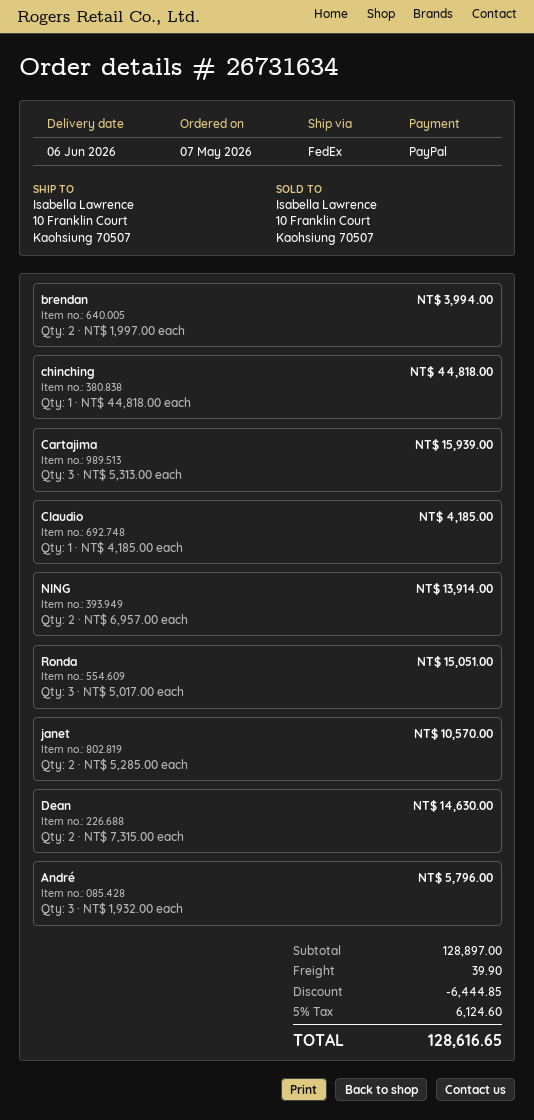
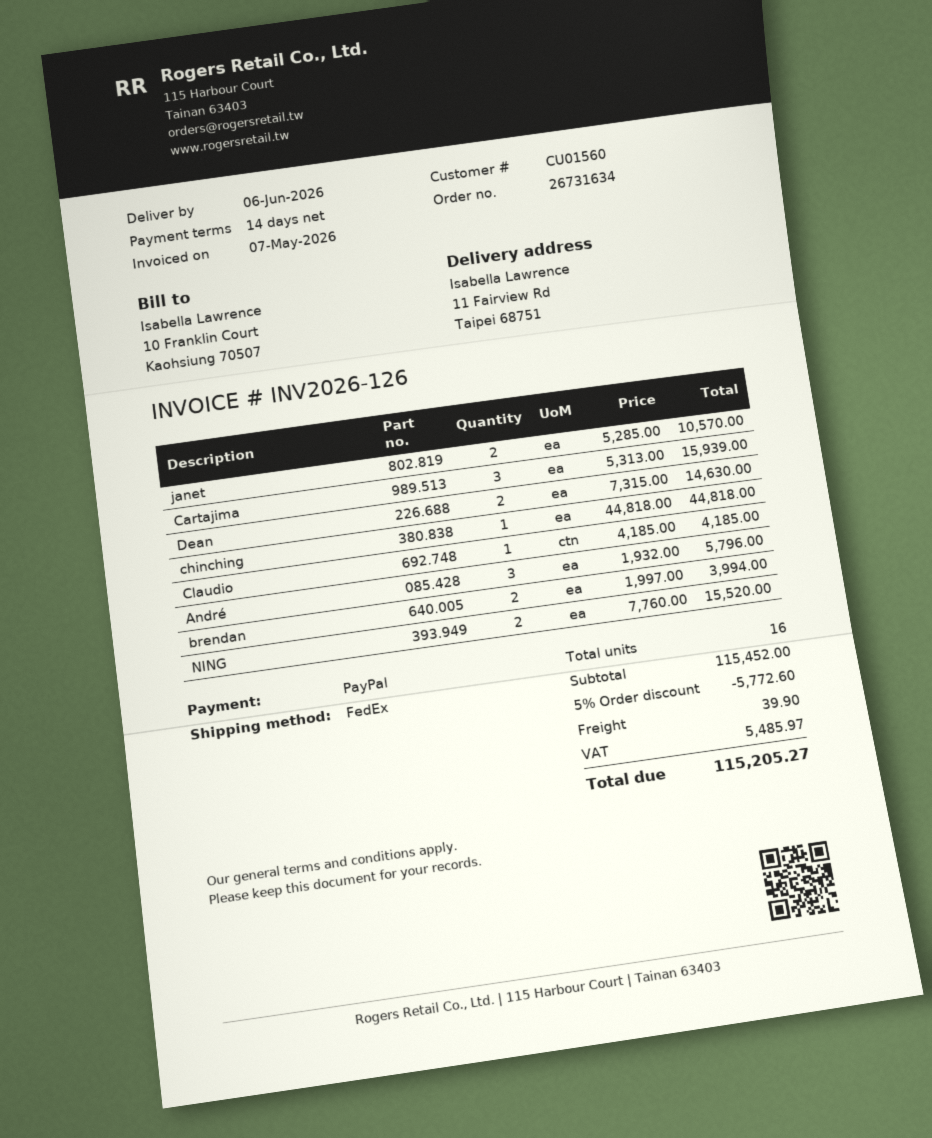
ship to: 10 Franklin Court, Kaohsiung 70507 -> 11 Fairview Rd, Taipei 68751
NING: 2 x 6957.00 = 13914.00 -> 2 x 7760.00 = 15520.00
Ronda: 3 x 5017.00 = 15051.00 -> none
subtotal: 128897.00 -> 115452.00
discount: 6444.85 -> 5772.60
tax: 6124.60 -> 5485.97
total: 128616.65 -> 115205.27

